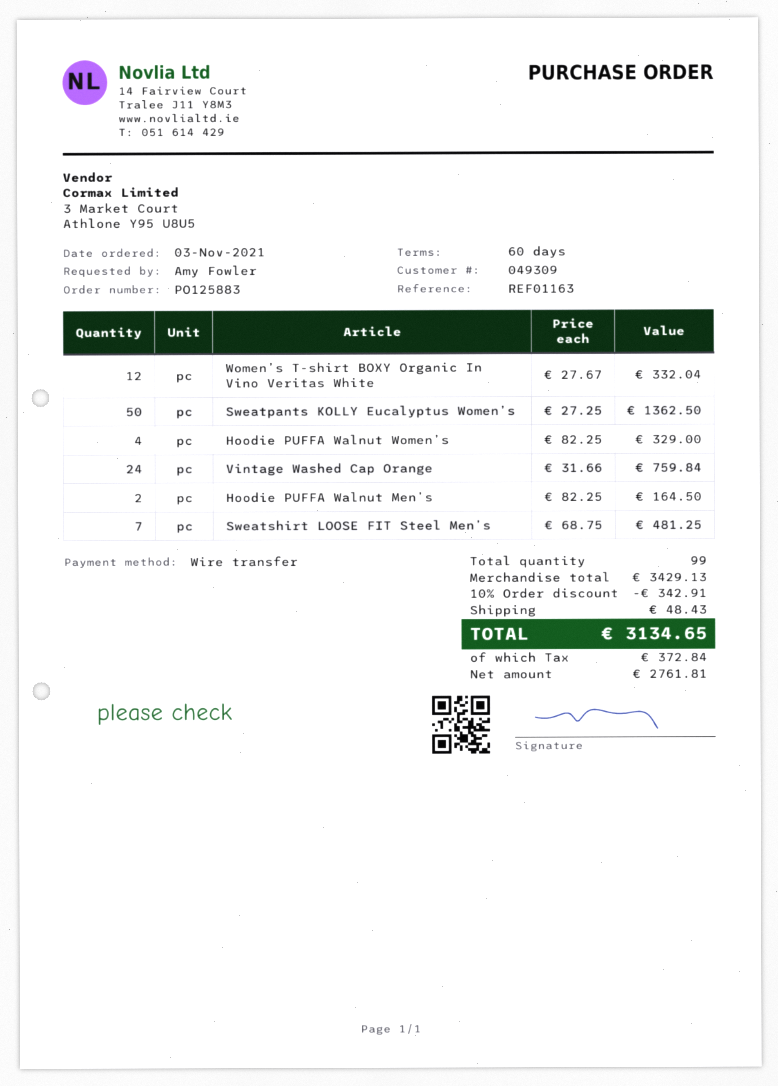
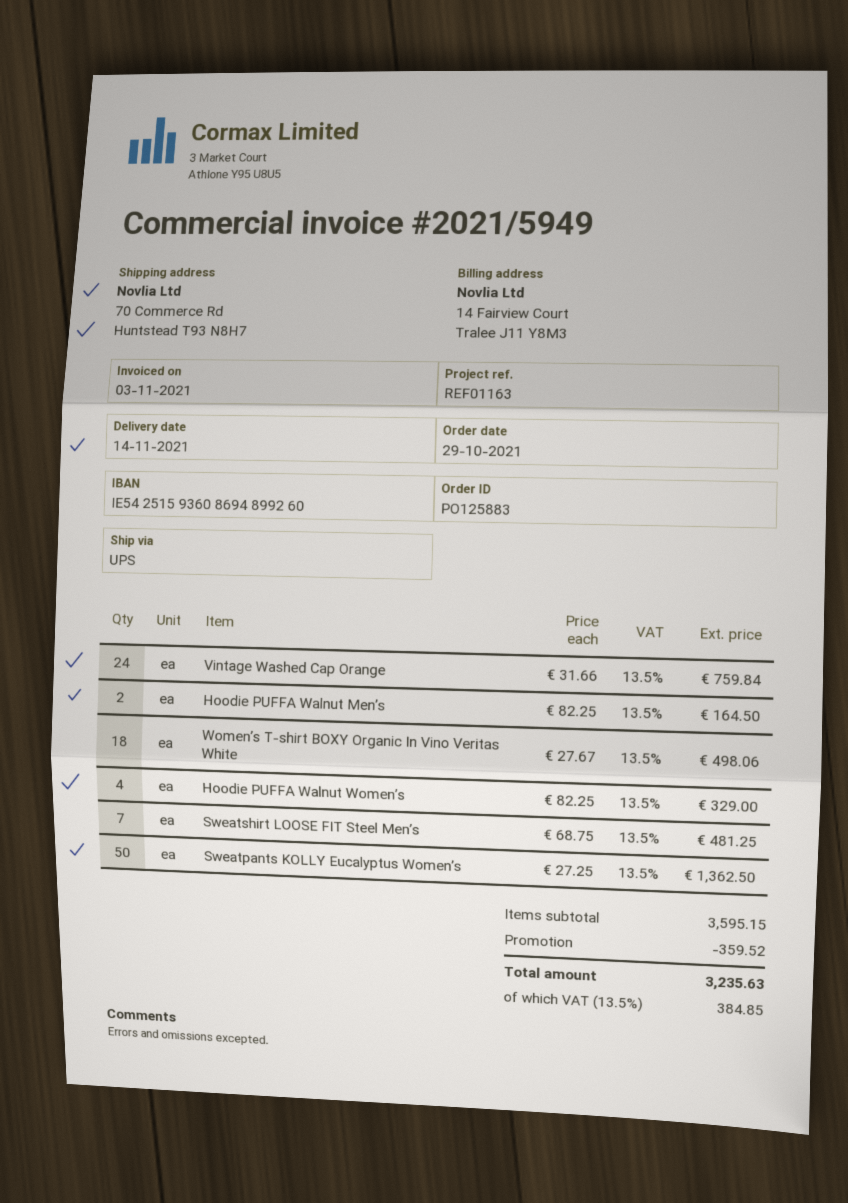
order date: 2021-11-03 -> 2021-10-29
Women’s T-shirt BOXY Organic In Vino Veritas White: 12 x 27.67 = 332.04 -> 18 x 27.67 = 498.06
subtotal: 3429.13 -> 3595.15
discount: 342.91 -> 359.52
shipping: 48.43 -> none
tax: 372.84 -> 384.85
total: 3134.65 -> 3235.63

